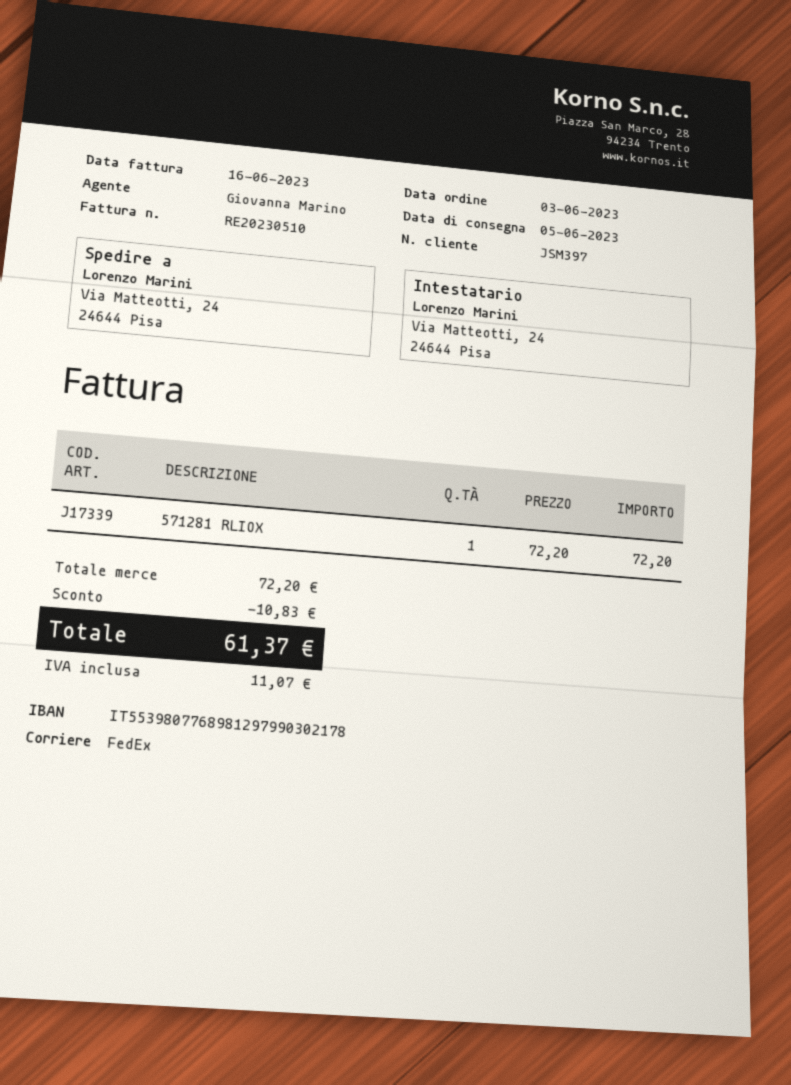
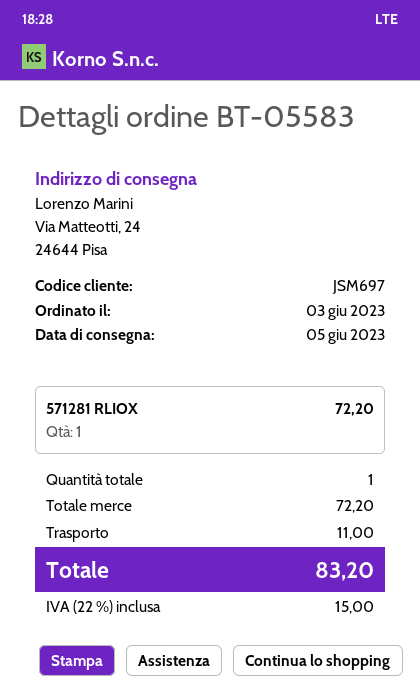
customer number: JSM397 -> JSM697
discount: 10.83 -> none
shipping: none -> 11.00
tax: 11.07 -> 15.00
total: 61.37 -> 83.20

